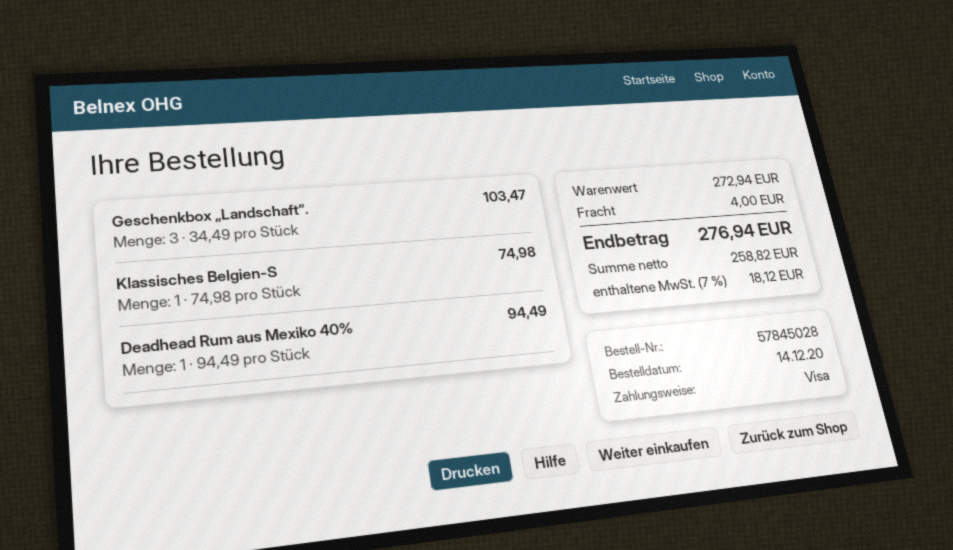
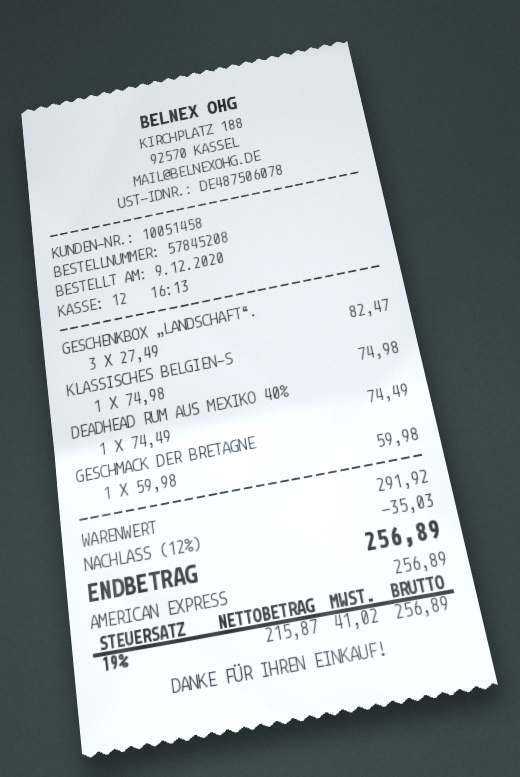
order number: 57845028 -> 57845208
order date: 2020-12-14 -> 2020-12-09
payment method: Visa -> American Express
Geschenkbox „Landschaft“.: 3 x 34.49 = 103.47 -> 3 x 27.49 = 82.47
Deadhead Rum aus Mexiko 40%: 1 x 94.49 = 94.49 -> 1 x 74.49 = 74.49
GESCHMACK DER BRETAGNE: none -> 1 x 59.98 = 59.98
subtotal: 272.94 -> 291.92
discount: none -> 12% = 35.03
shipping: 4.00 -> none
net: 258.82 -> 215.87
tax: 7% = 18.12 -> 19% = 41.02
total: 276.94 -> 256.89

